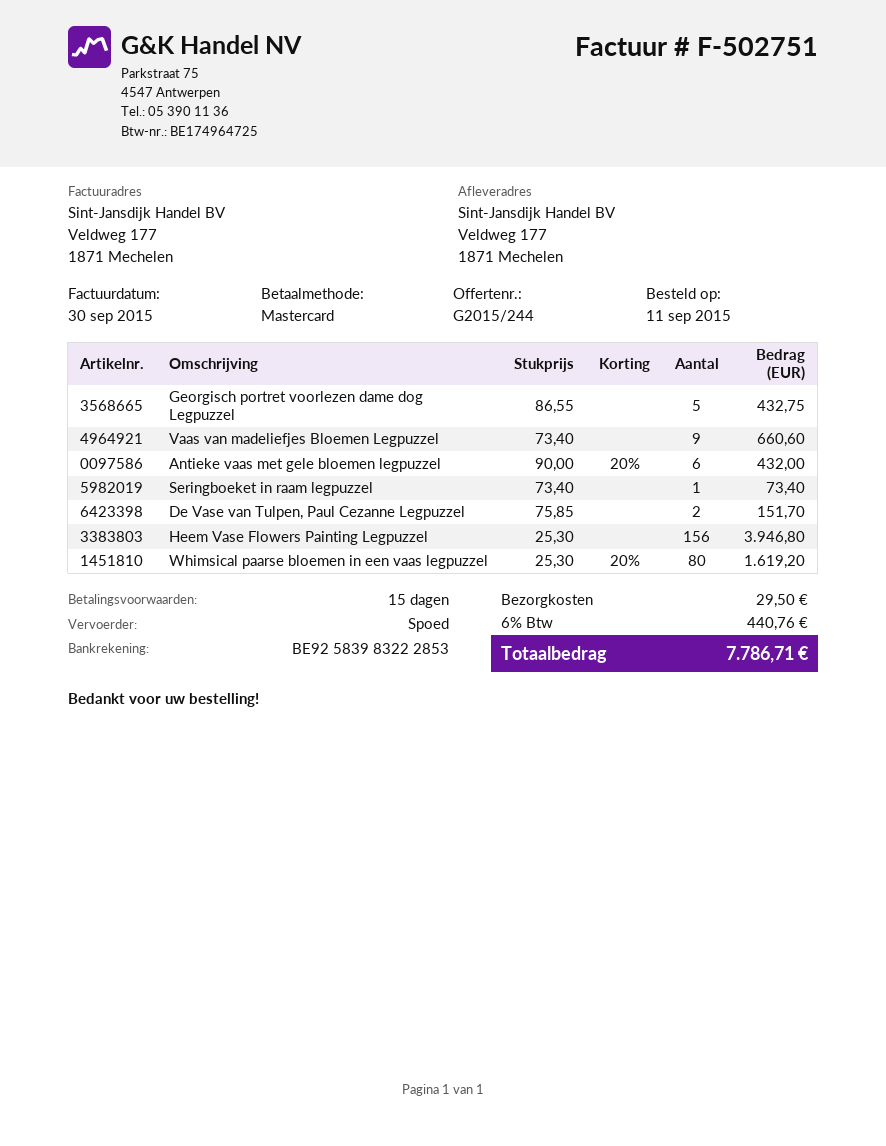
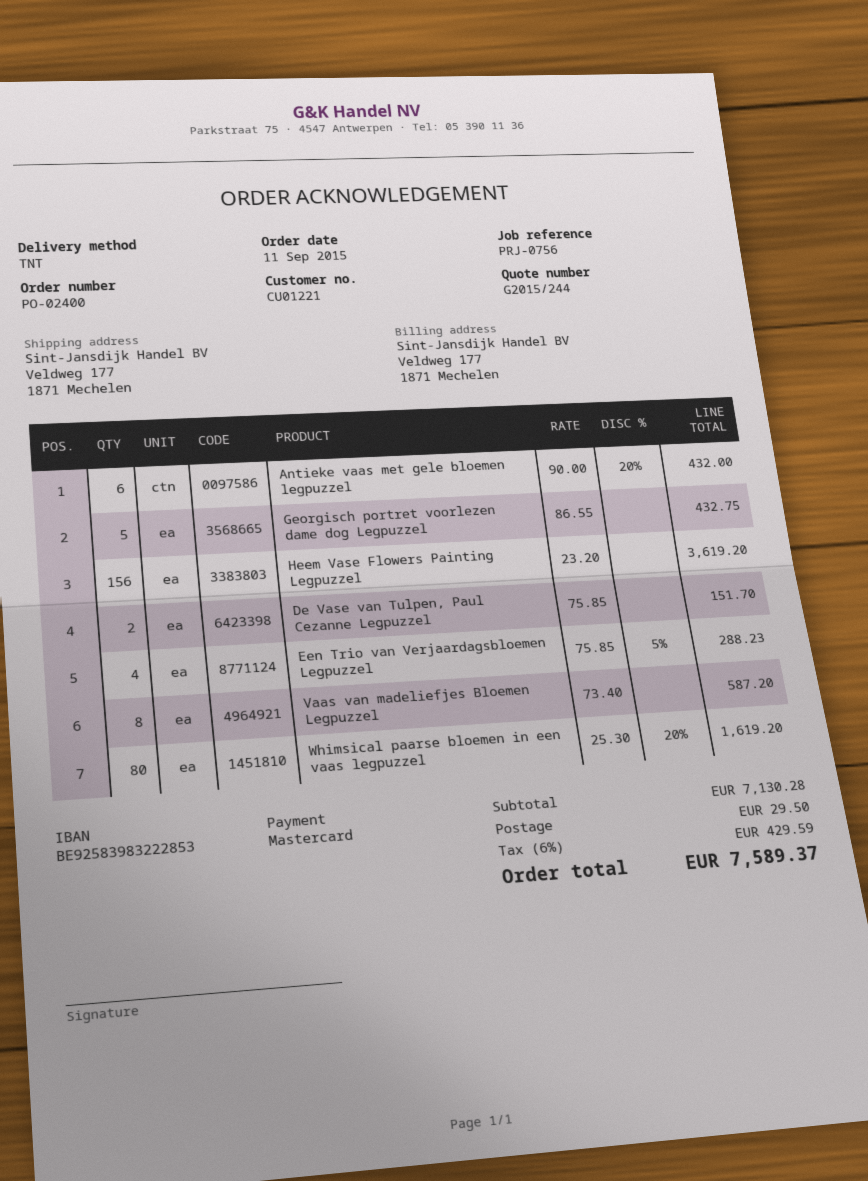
shipping method: express -> TNT
Vaas van madeliefjes Bloemen Legpuzzel: 9 x 73.40 = 660.60 -> 8 x 73.40 = 587.20
Seringboeket in raam legpuzzel: 1 x 73.40 = 73.40 -> none
Heem Vase Flowers Painting Legpuzzel: 156 x 25.30 = 3946.80 -> 156 x 23.20 = 3619.20
Een Trio van Verjaardagsbloemen Legpuzzel: none -> 4 x 75.85 - 5% = 288.23
tax: 6% = 440.76 -> 6% = 429.59
total: 7786.71 -> 7589.37

